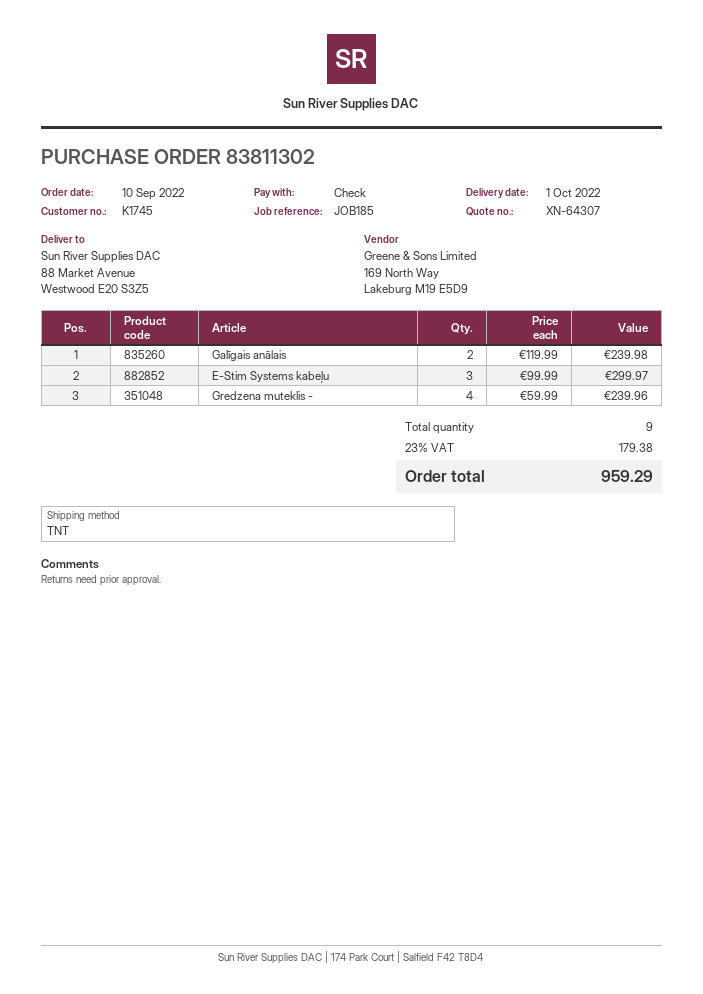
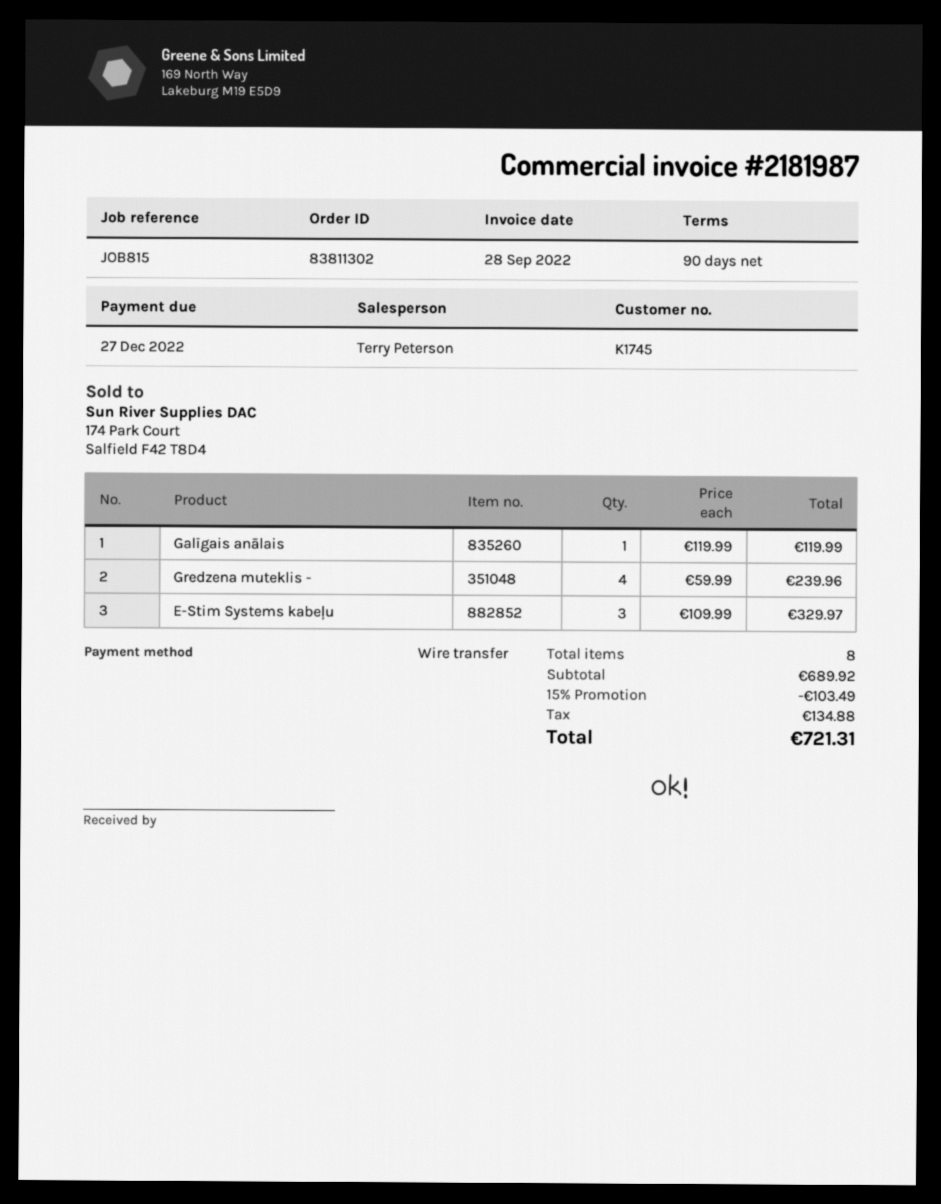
reference: JOB185 -> JOB815
payment method: cheque -> bank transfer
Galīgais anālais: 2 x 119.99 = 239.98 -> 1 x 119.99 = 119.99
E-Stim Systems kabeļu: 3 x 99.99 = 299.97 -> 3 x 109.99 = 329.97
total quantity: 9 -> 8
discount: none -> 15% = 103.49
tax: 179.38 -> 134.88
total: 959.29 -> 721.31

